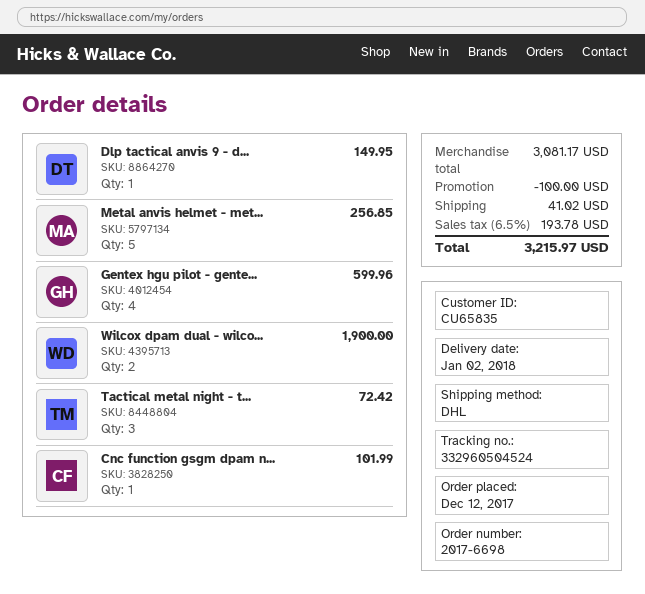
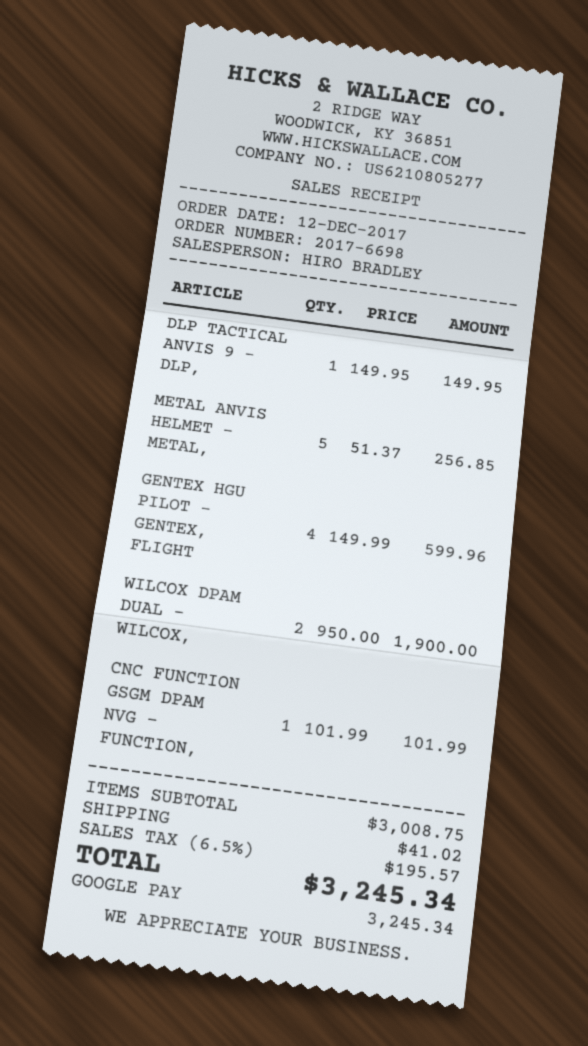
Tactical metal night - t...: 3 for 72.42 -> none
subtotal: 3081.17 -> 3008.75
discount: 100.00 -> none
tax: 6.5% = 193.78 -> 6.5% = 195.57
total: 3215.97 -> 3245.34

